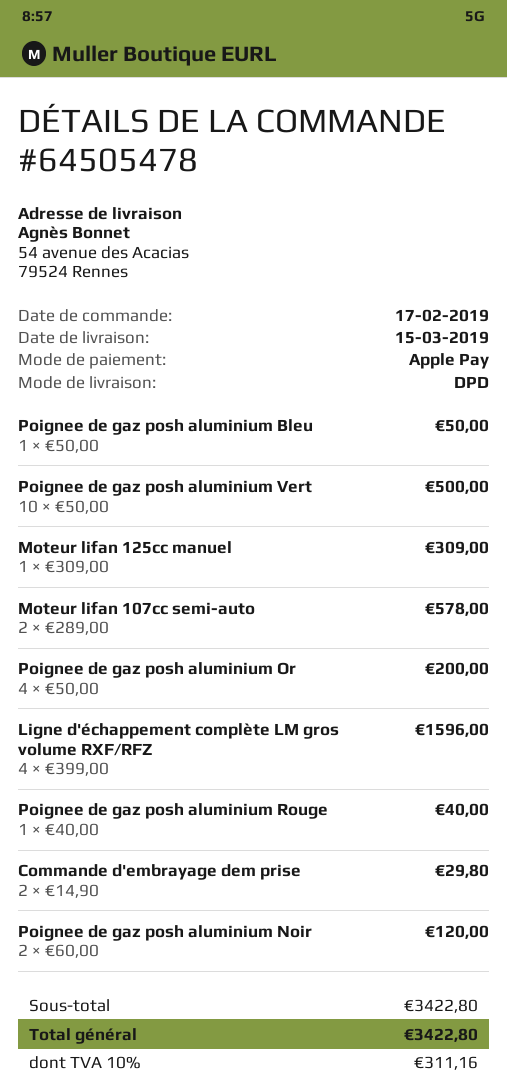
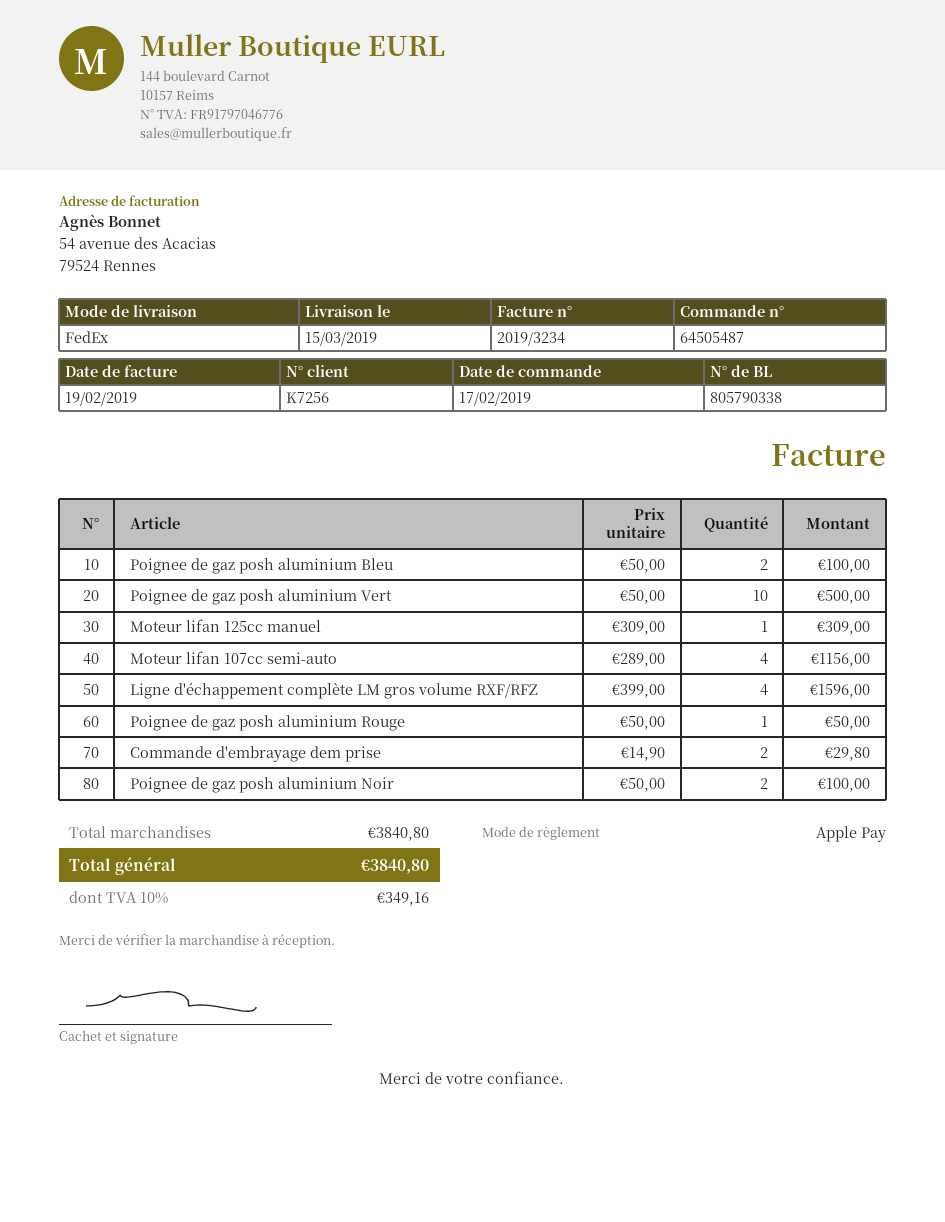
order number: 64505478 -> 64505487
shipping method: DPD -> FedEx
Poignee de gaz posh aluminium Bleu: 1 x 50.00 = 50.00 -> 2 x 50.00 = 100.00
Moteur lifan 107cc semi-auto: 2 x 289.00 = 578.00 -> 4 x 289.00 = 1156.00
Poignee de gaz posh aluminium Or: 4 x 50.00 = 200.00 -> none
Poignee de gaz posh aluminium Rouge: 1 x 40.00 = 40.00 -> 1 x 50.00 = 50.00
Poignee de gaz posh aluminium Noir: 2 x 60.00 = 120.00 -> 2 x 50.00 = 100.00
subtotal: 3422.80 -> 3840.80
tax: 10% = 311.16 -> 10% = 349.16
total: 3422.80 -> 3840.80

